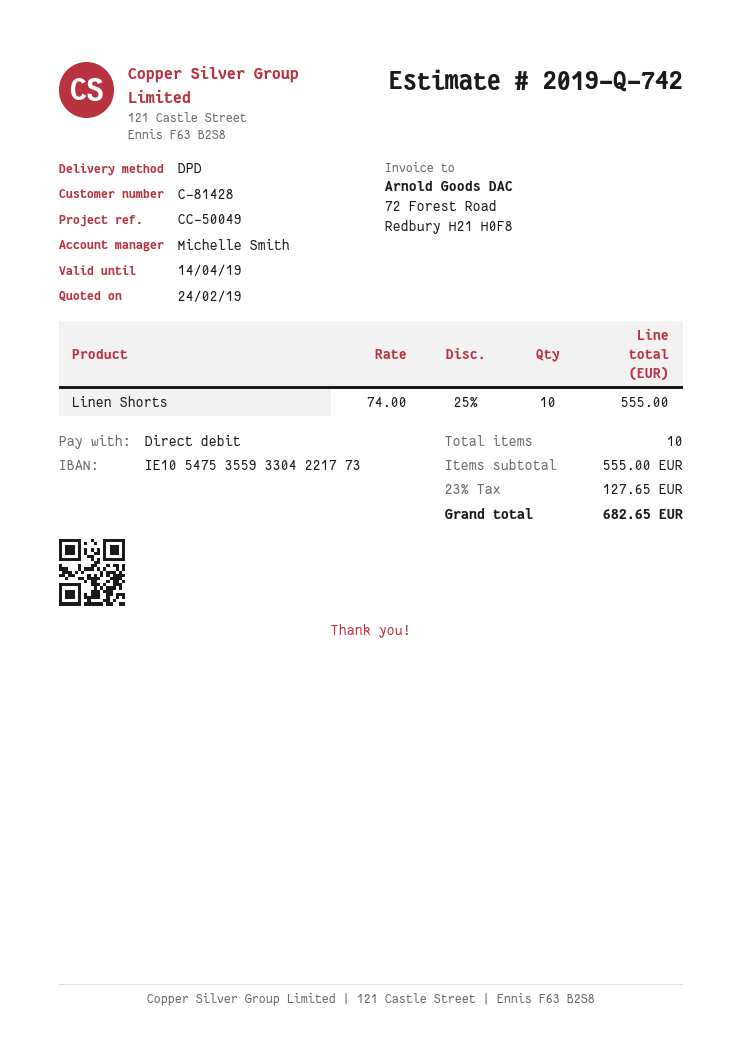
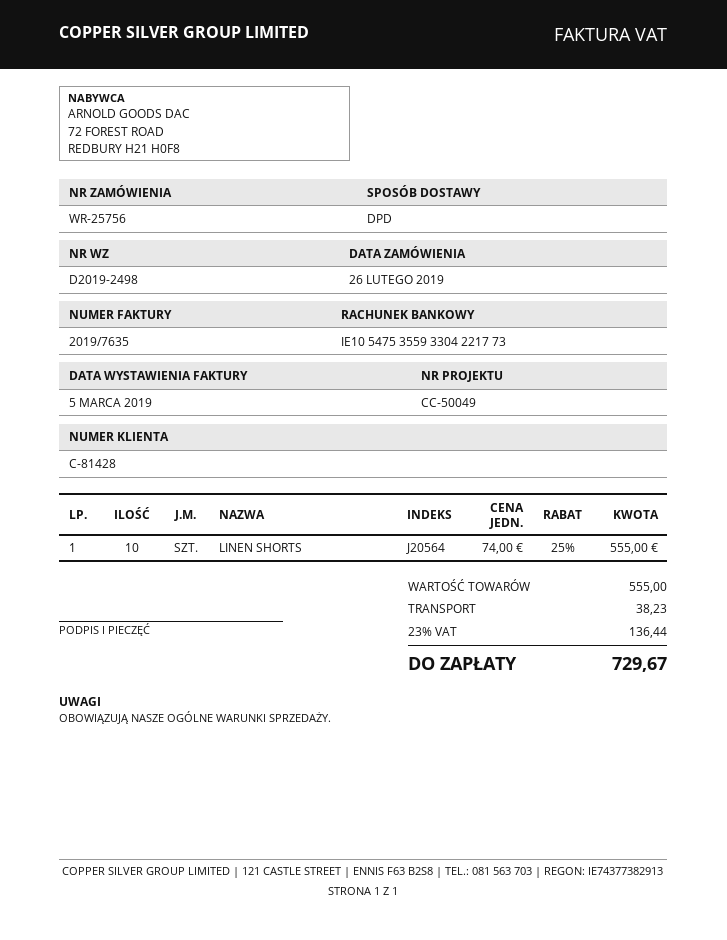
shipping: none -> 38.23
tax: 23% = 127.65 -> 23% = 136.44
total: 682.65 -> 729.67

